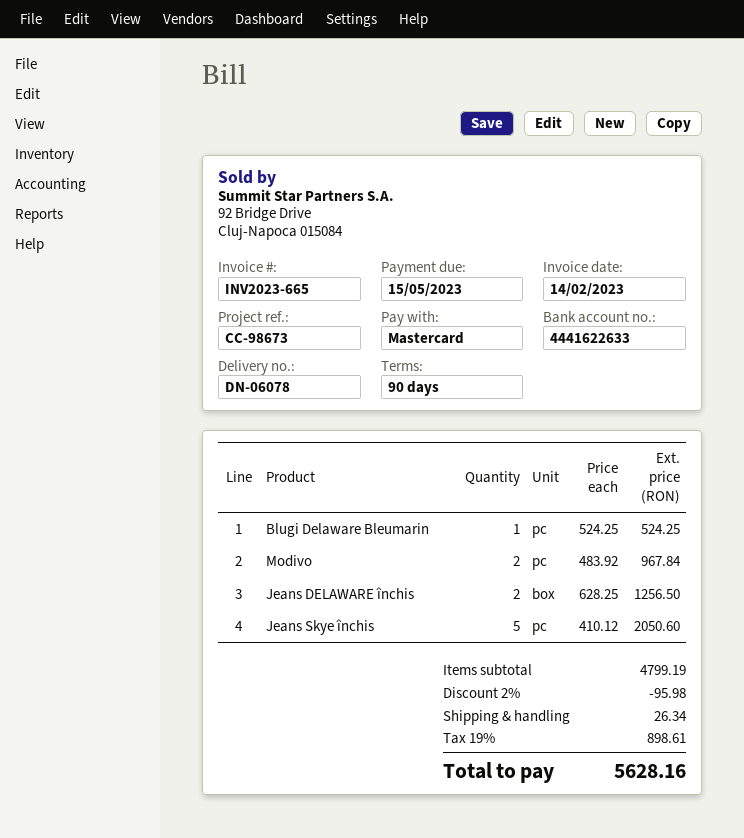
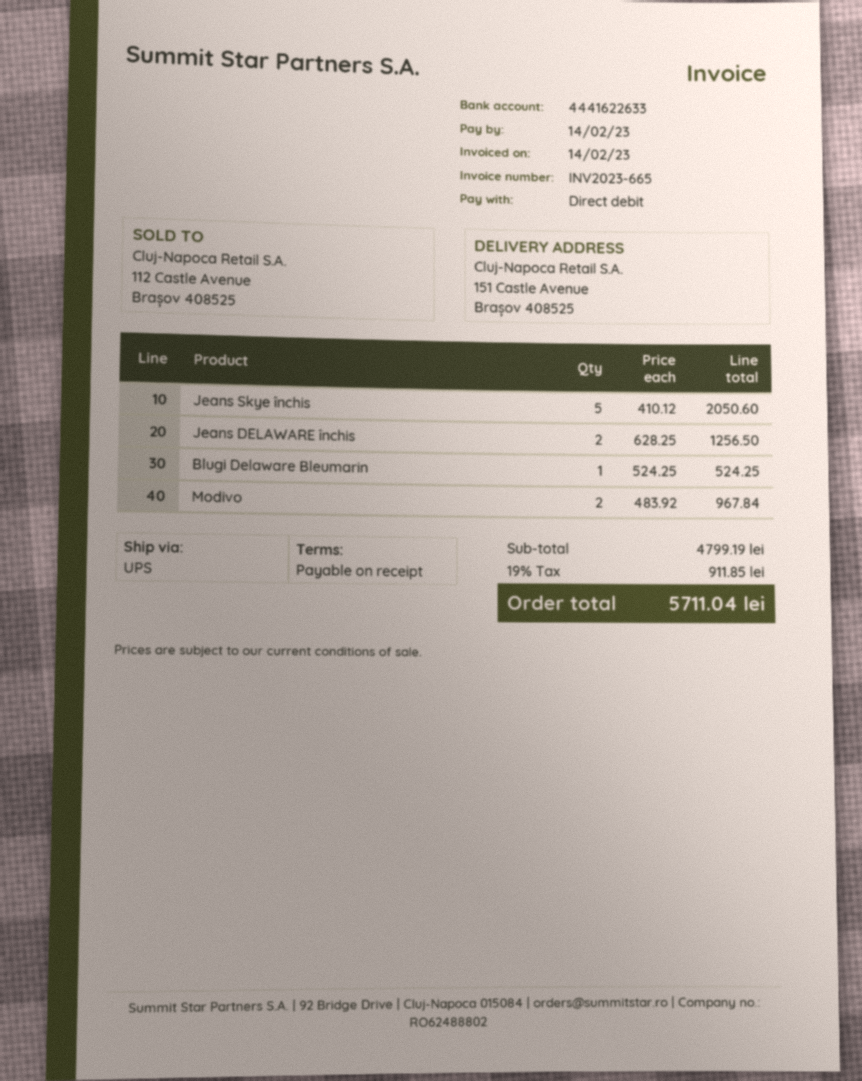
payment terms: 90 days -> on receipt
due date: 2023-05-15 -> 2023-02-14
payment method: Mastercard -> direct debit
discount: 2% = 95.98 -> none
shipping: 26.34 -> none
tax: 19% = 898.61 -> 19% = 911.85
total: 5628.16 -> 5711.04

